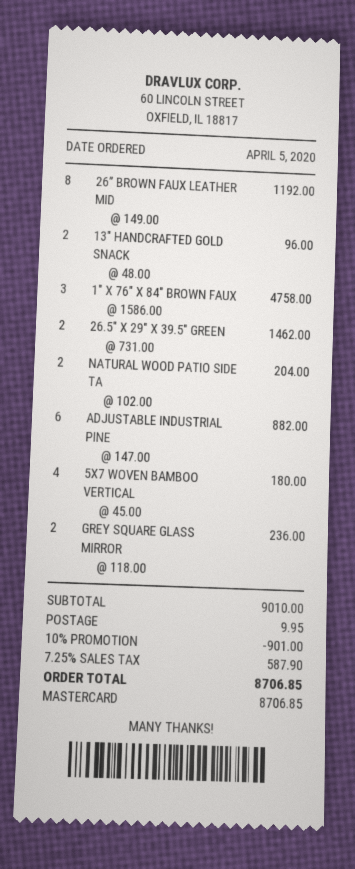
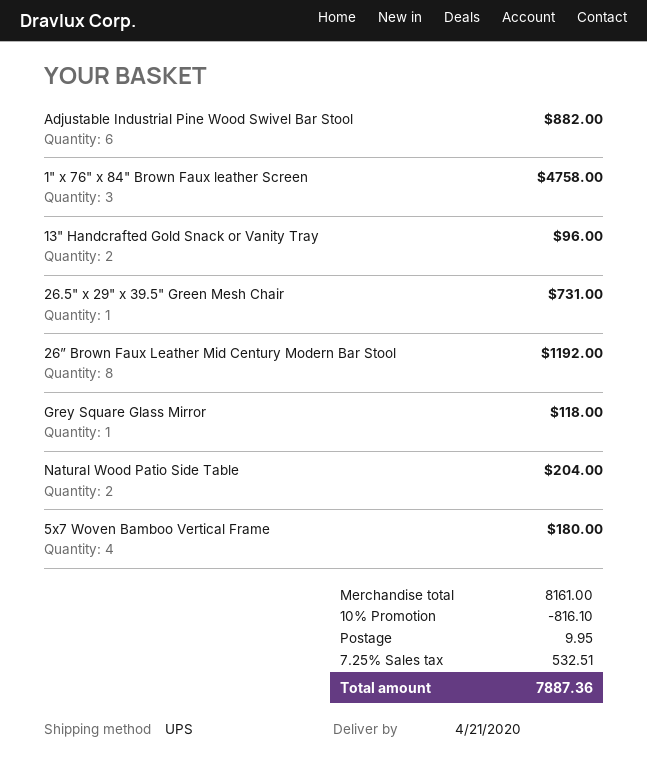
26.5" X 29" X 39.5" GREEN: 2 for 1462.00 -> 1 for 731.00
GREY SQUARE GLASS MIRROR: 2 for 236.00 -> 1 for 118.00
subtotal: 9010.00 -> 8161.00
discount: 10% = 901.00 -> 10% = 816.10
tax: 7.25% = 587.90 -> 7.25% = 532.51
total: 8706.85 -> 7887.36

